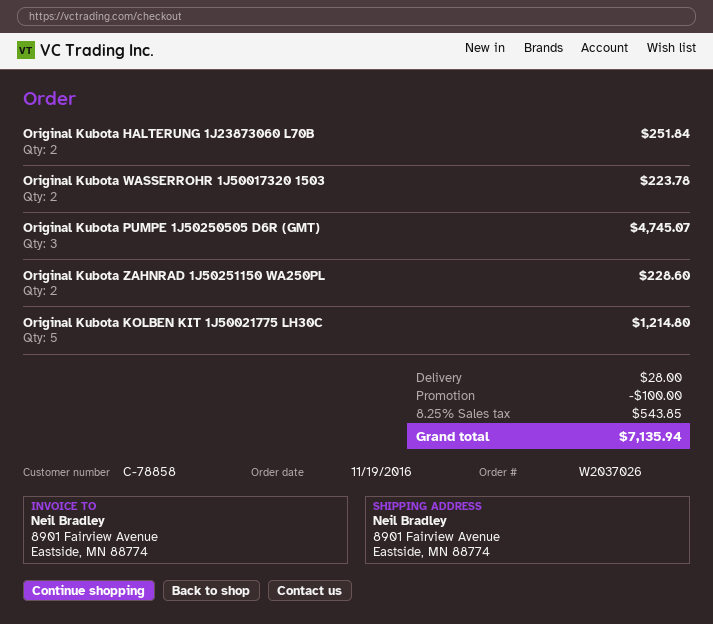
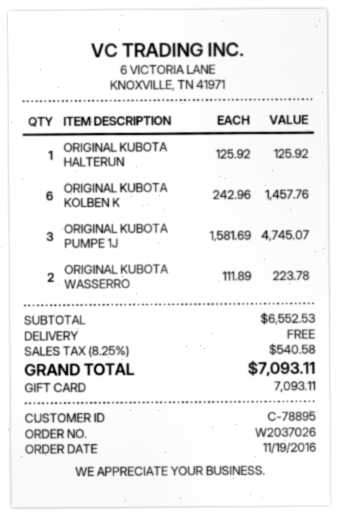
customer number: C-78858 -> C-78895
Original Kubota HALTERUNG 1J23873060 L70B: 2 for 251.84 -> 1 for 125.92
Original Kubota ZAHNRAD 1J50251150 WA250PL: 2 for 228.60 -> none
Original Kubota KOLBEN KIT 1J50021775 LH30C: 5 for 1214.80 -> 6 for 1457.76
discount: 100.00 -> none
shipping: 28.00 -> 0.00
tax: 8.25% = 543.85 -> 8.25% = 540.58
total: 7135.94 -> 7093.11

